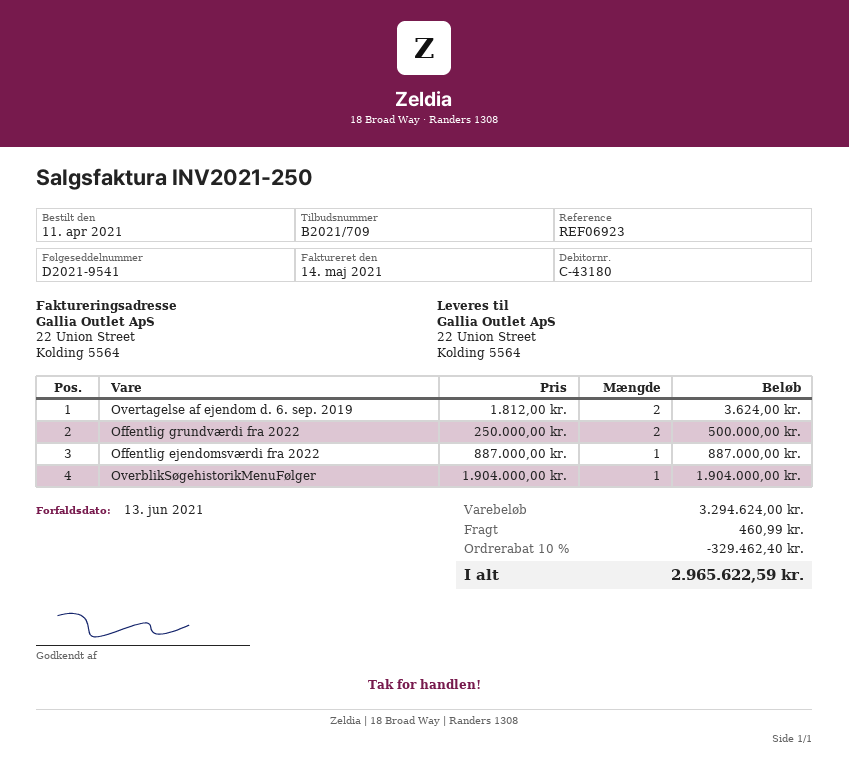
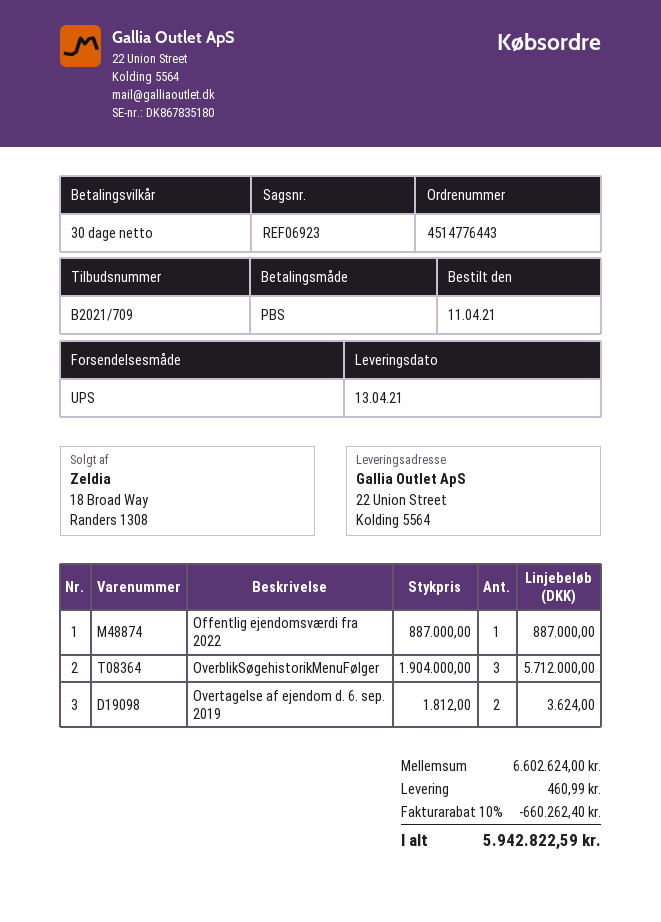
Offentlig grundværdi fra 2022: 2 x 250000.00 = 500000.00 -> none
OverblikSøgehistorikMenuFølger: 1 x 1904000.00 = 1904000.00 -> 3 x 1904000.00 = 5712000.00
subtotal: 3294624.00 -> 6602624.00
discount: 10% = 329462.40 -> 10% = 660262.40
total: 2965622.59 -> 5942822.59

